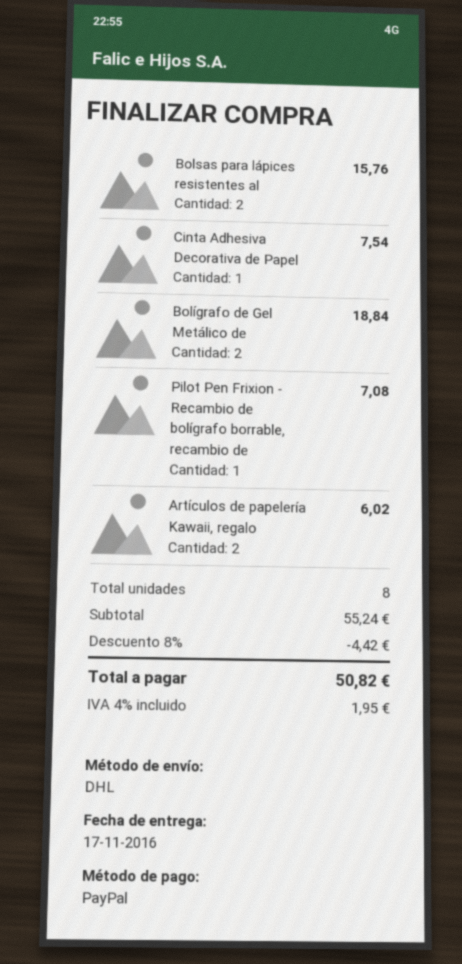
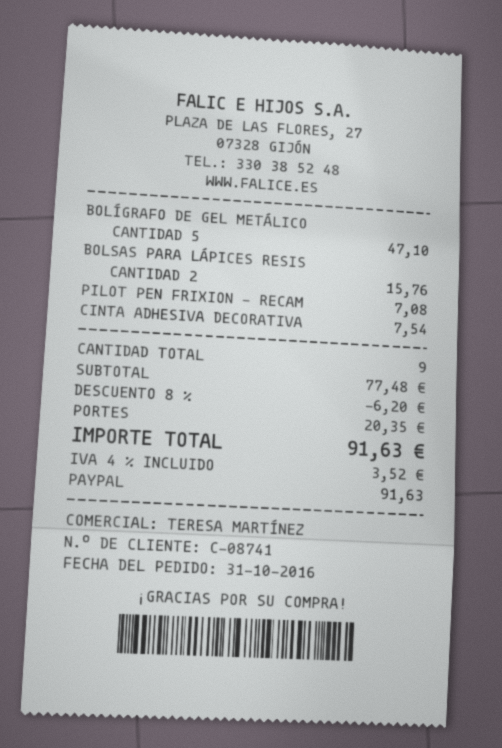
Bolígrafo de Gel Metálico de: 2 for 18.84 -> 5 for 47.10
Artículos de papelería Kawaii, regalo: 2 for 6.02 -> none
total quantity: 8 -> 9
subtotal: 55.24 -> 77.48
discount: 8% = 4.42 -> 8% = 6.20
shipping: none -> 20.35
tax: 4% = 1.95 -> 4% = 3.52
total: 50.82 -> 91.63

